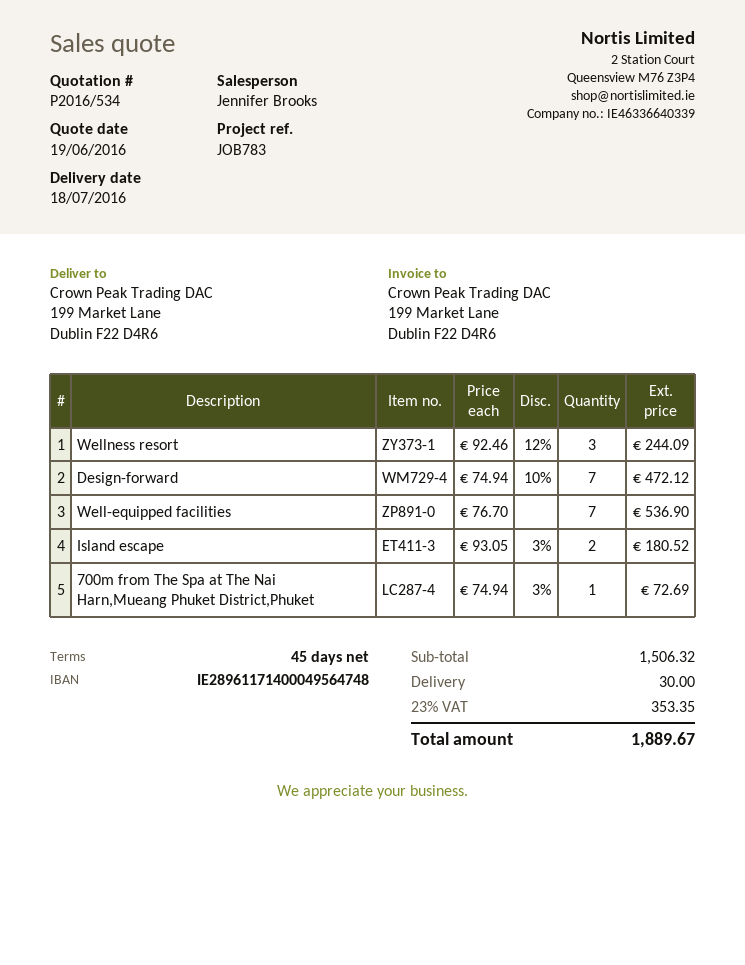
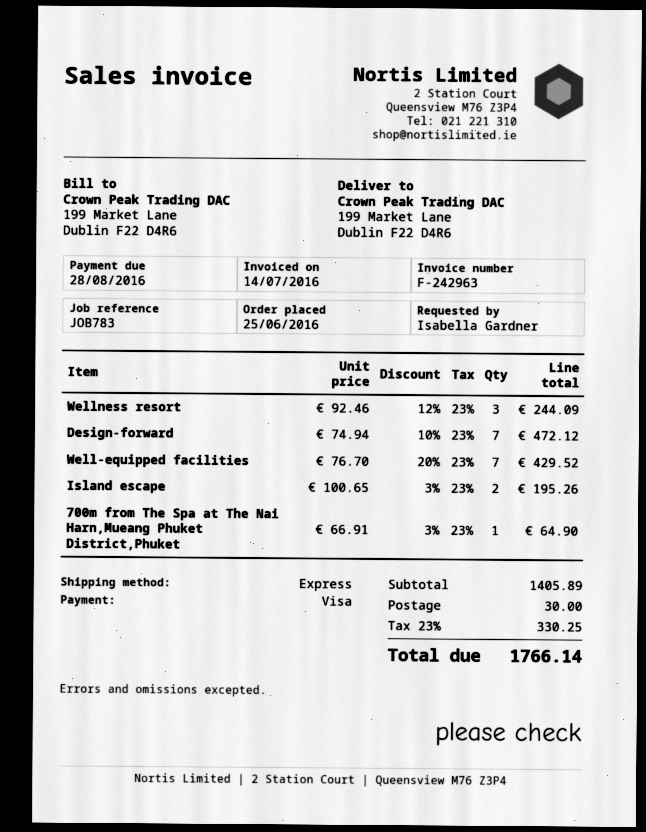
Well-equipped facilities: 7 x 76.70 = 536.90 -> 7 x 76.70 - 20% = 429.52
Island escape: 2 x 93.05 - 3% = 180.52 -> 2 x 100.65 - 3% = 195.26
700m from The Spa at The Nai Harn,Mueang Phuket District,Phuket: 1 x 74.94 - 3% = 72.69 -> 1 x 66.91 - 3% = 64.90
subtotal: 1506.32 -> 1405.89
tax: 23% = 353.35 -> 23% = 330.25
total: 1889.67 -> 1766.14

